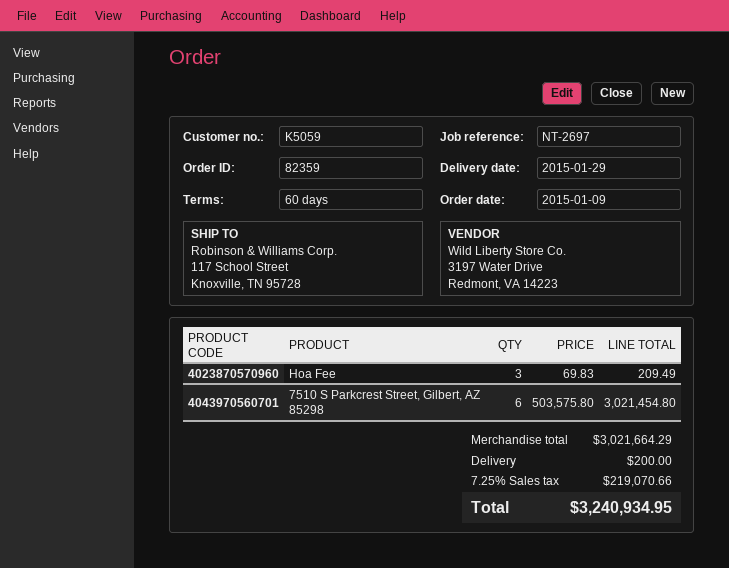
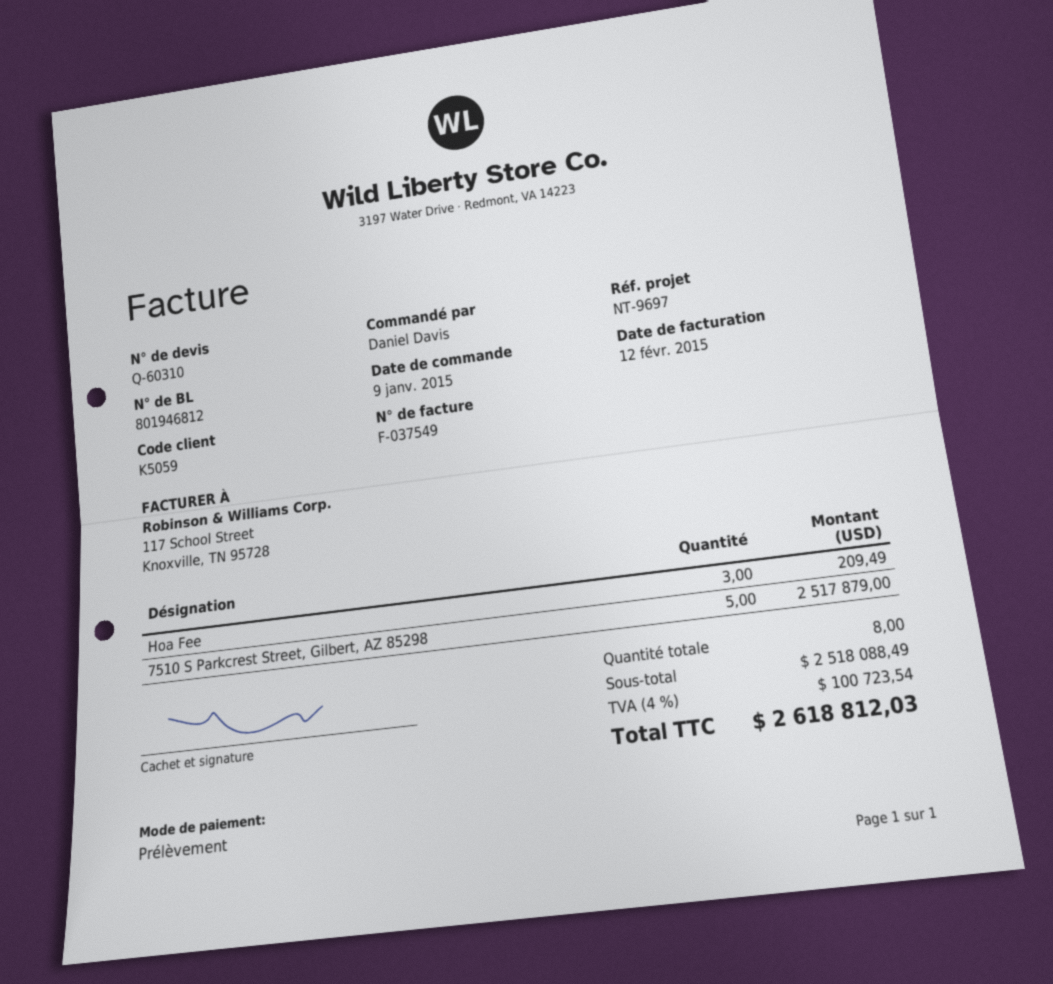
reference: NT-2697 -> NT-9697
7510 S Parkcrest Street, Gilbert, AZ 85298: 6 for 3021454.80 -> 5 for 2517879.00
subtotal: 3021664.29 -> 2518088.49
shipping: 200.00 -> none
tax: 7.25% = 219070.66 -> 4% = 100723.54
total: 3240934.95 -> 2618812.03

